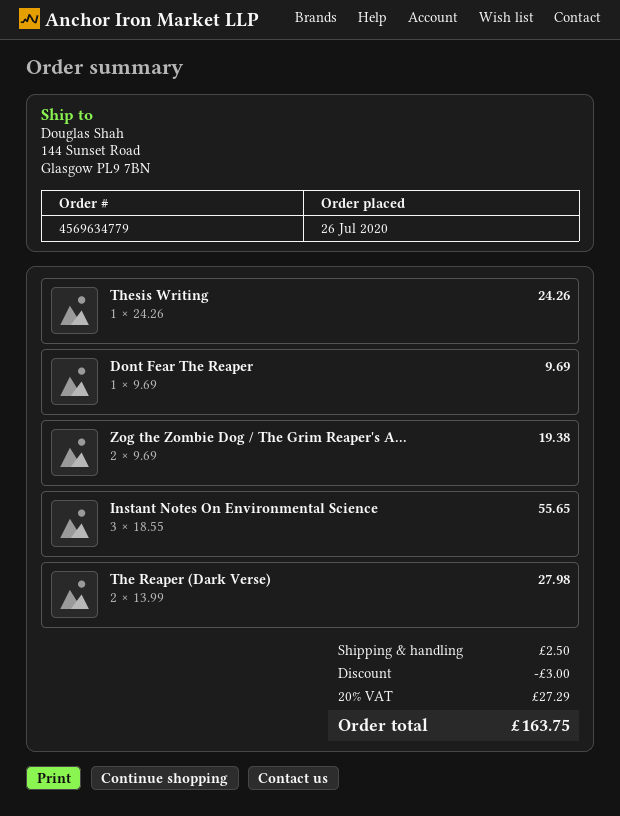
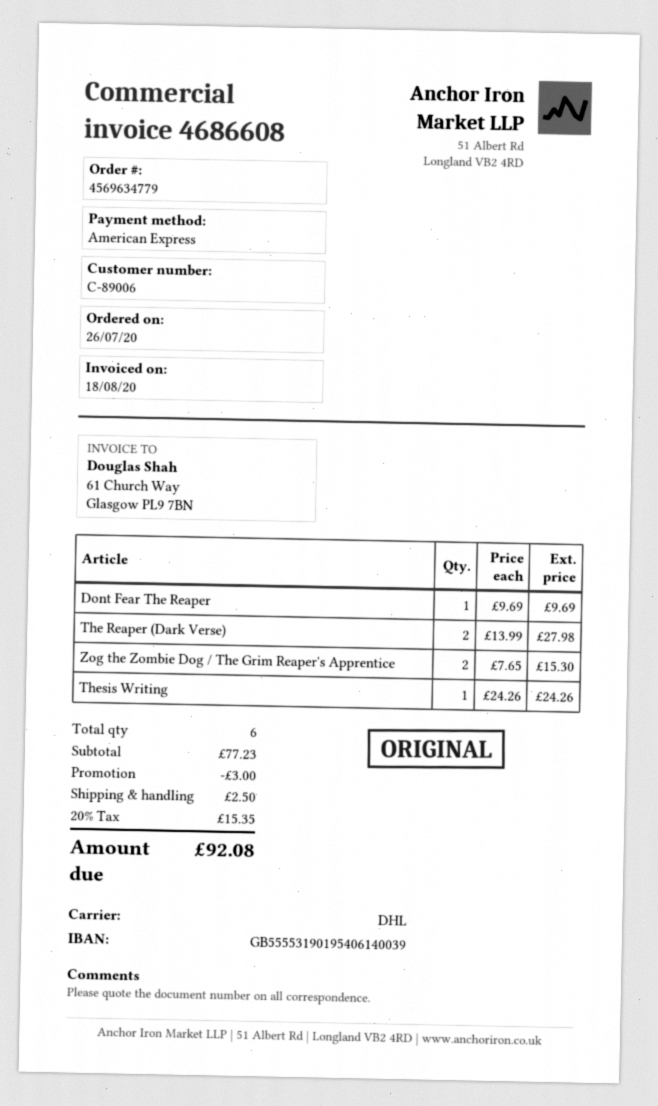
Zog the Zombie Dog / The Grim Reaper's A...: 2 x 9.69 = 19.38 -> 2 x 7.65 = 15.30
Instant Notes On Environmental Science: 3 x 18.55 = 55.65 -> none
tax: 20% = 27.29 -> 20% = 15.35
total: 163.75 -> 92.08

